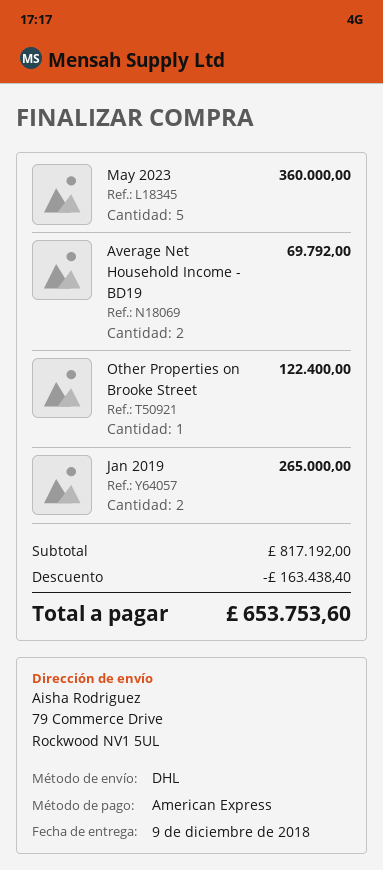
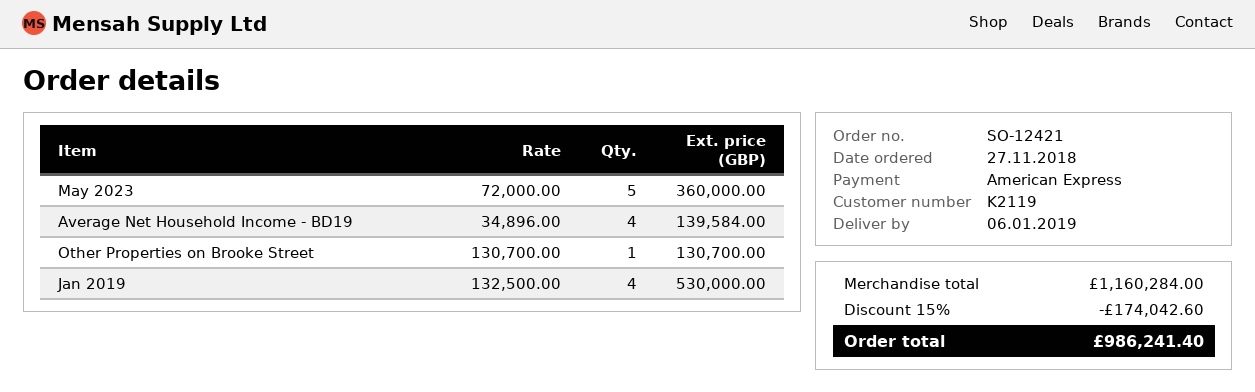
delivery date: 2018-12-09 -> 2019-01-06
Average Net Household Income - BD19: 2 for 69792.00 -> 4 for 139584.00
Other Properties on Brooke Street: 1 for 122400.00 -> 1 for 130700.00
Jan 2019: 2 for 265000.00 -> 4 for 530000.00
subtotal: 817192.00 -> 1160284.00
discount: 163438.40 -> 174042.60
total: 653753.60 -> 986241.40

